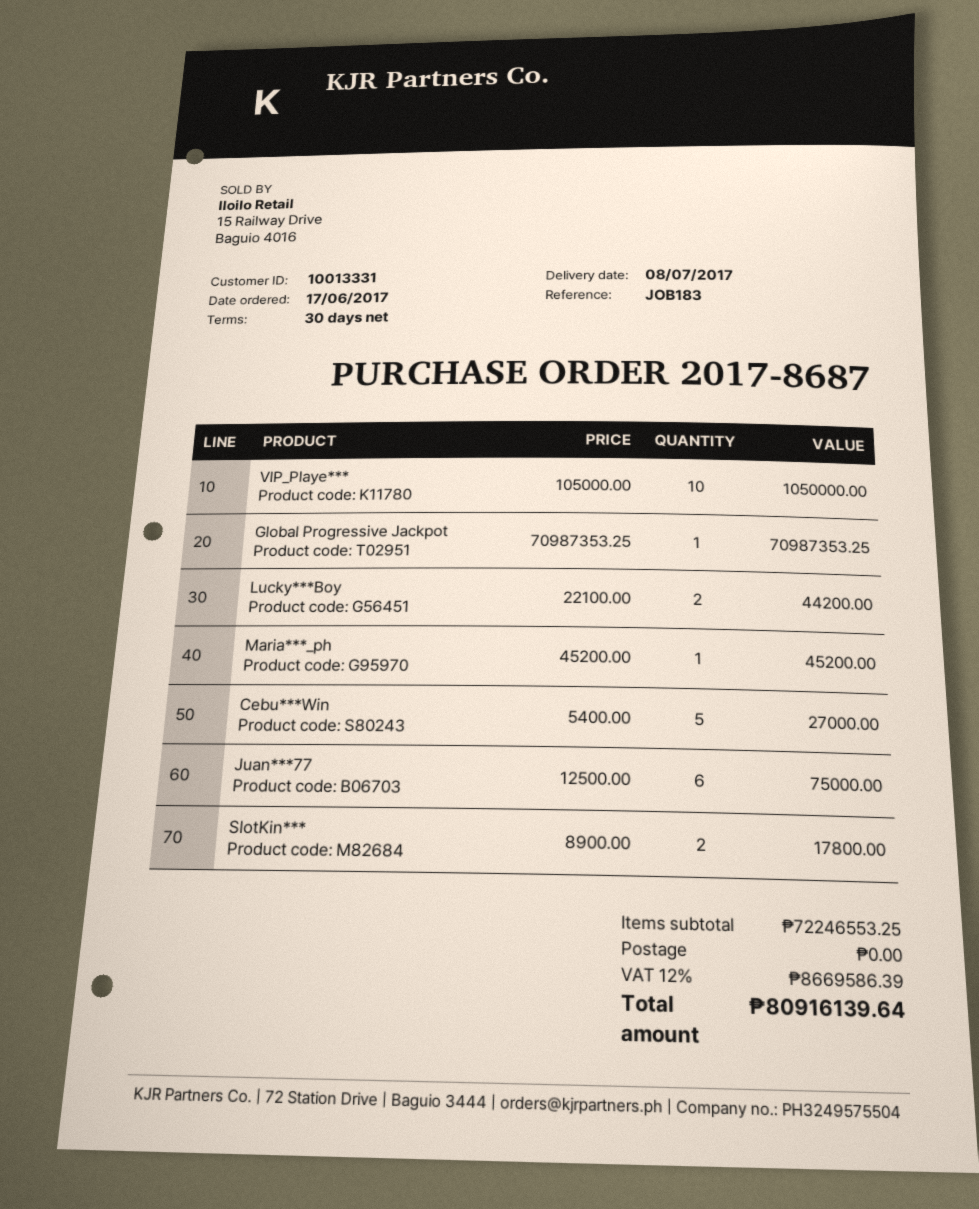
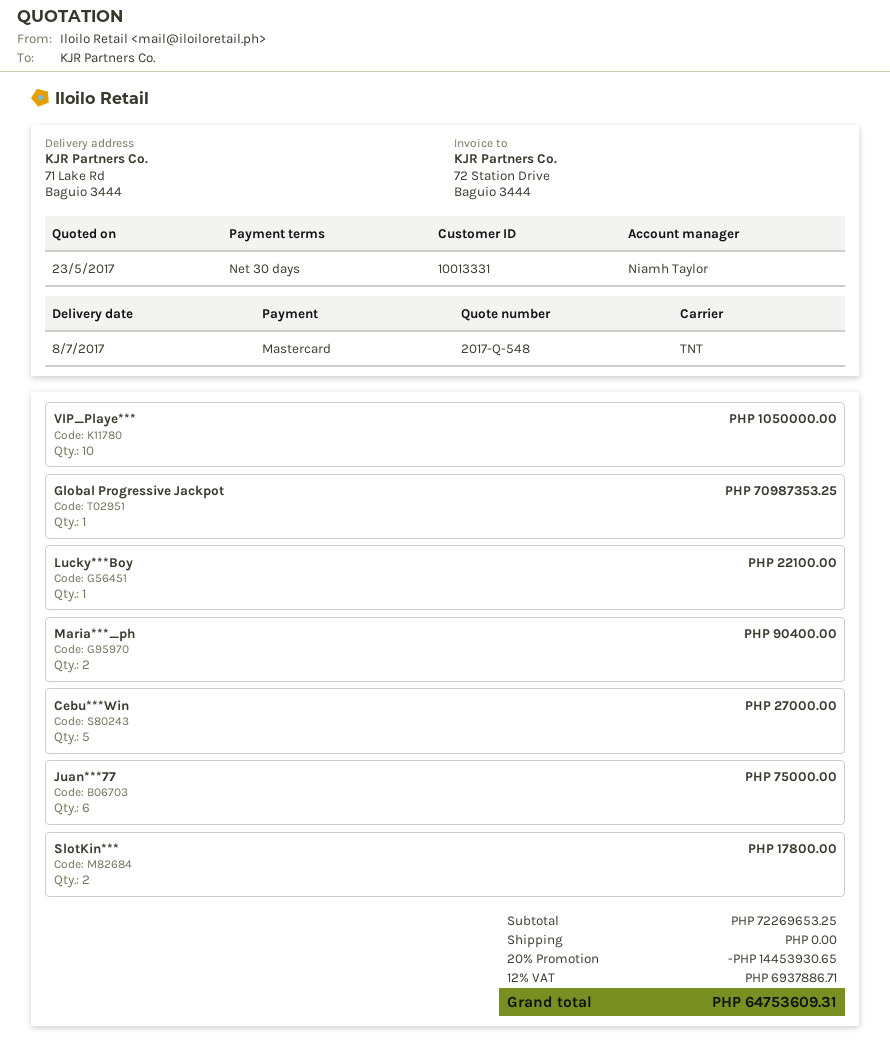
Lucky***Boy: 2 for 44200.00 -> 1 for 22100.00
Maria***_ph: 1 for 45200.00 -> 2 for 90400.00
subtotal: 72246553.25 -> 72269653.25
discount: none -> 20% = 14453930.65
tax: 12% = 8669586.39 -> 12% = 6937886.71
total: 80916139.64 -> 64753609.31

